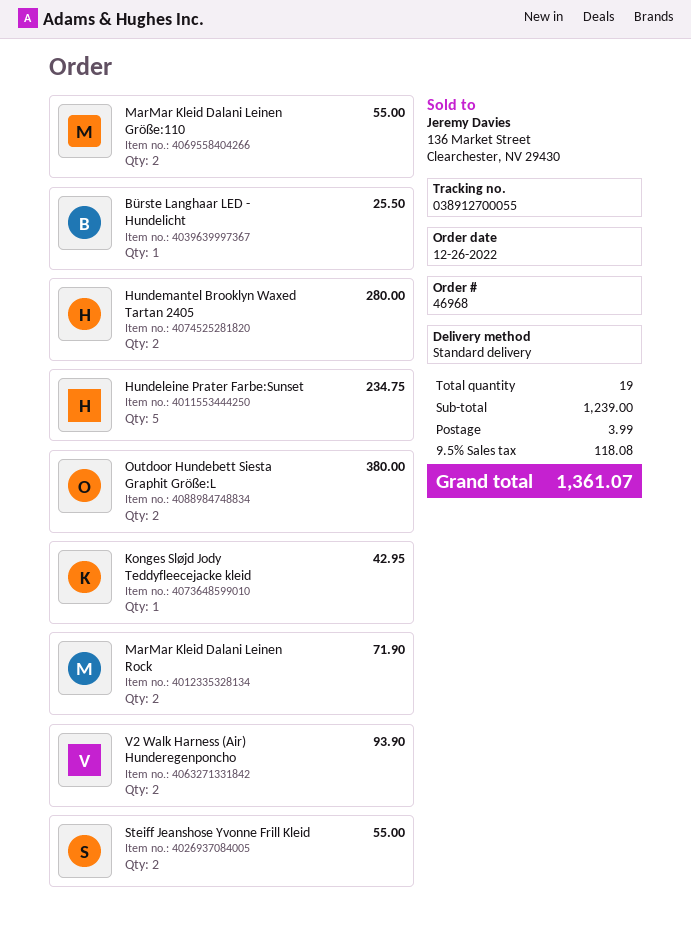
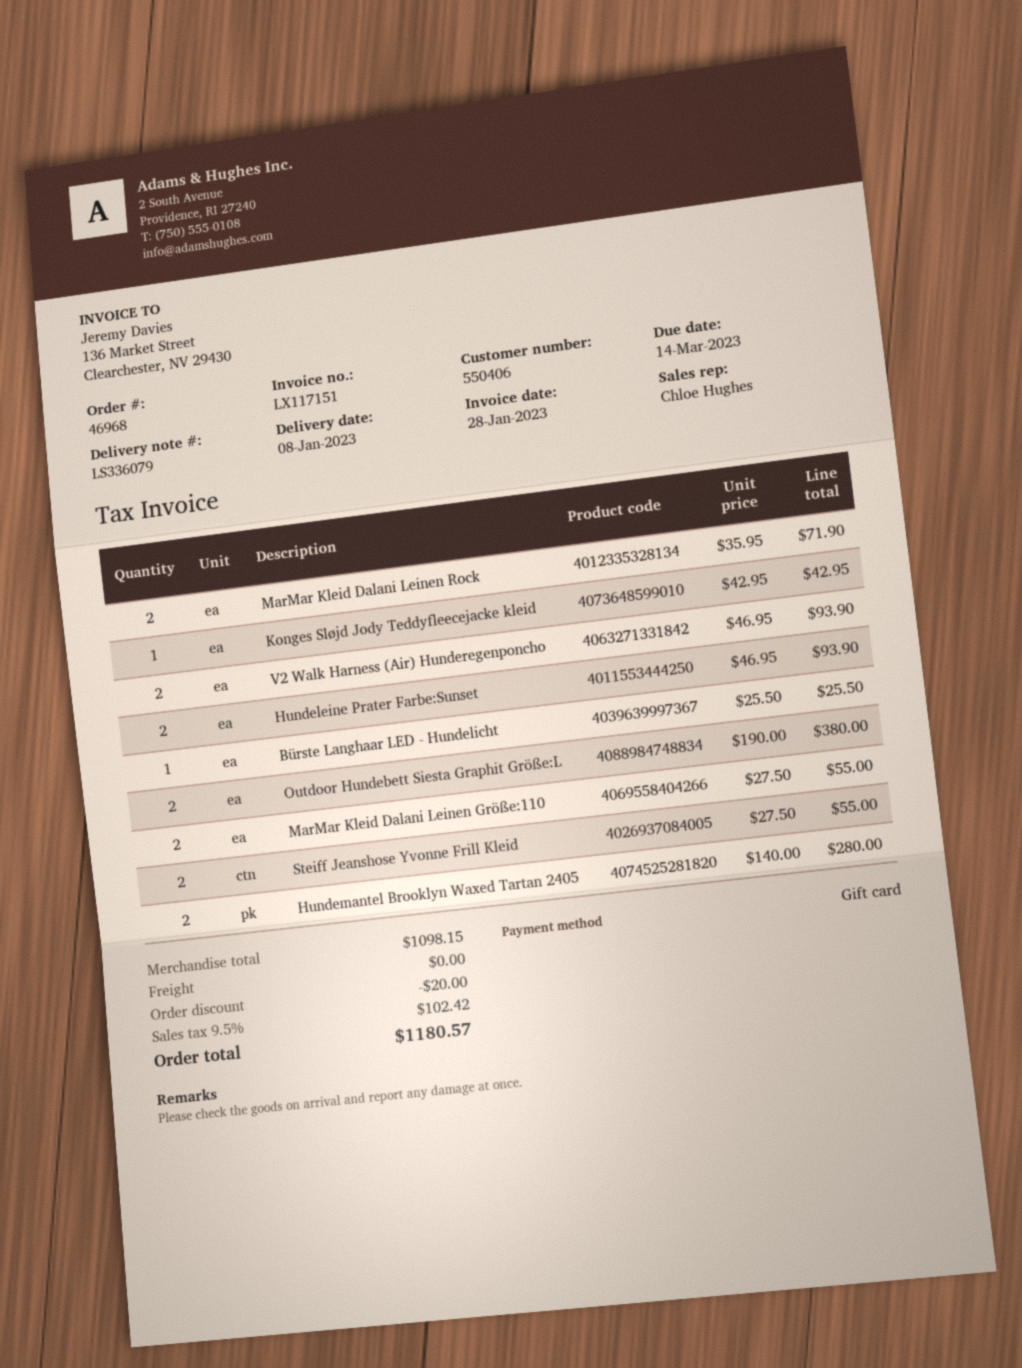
Hundeleine Prater Farbe:Sunset: 5 for 234.75 -> 2 for 93.90
subtotal: 1239.00 -> 1098.15
discount: none -> 20.00
shipping: 3.99 -> 0.00
tax: 9.5% = 118.08 -> 9.5% = 102.42
total: 1361.07 -> 1180.57

